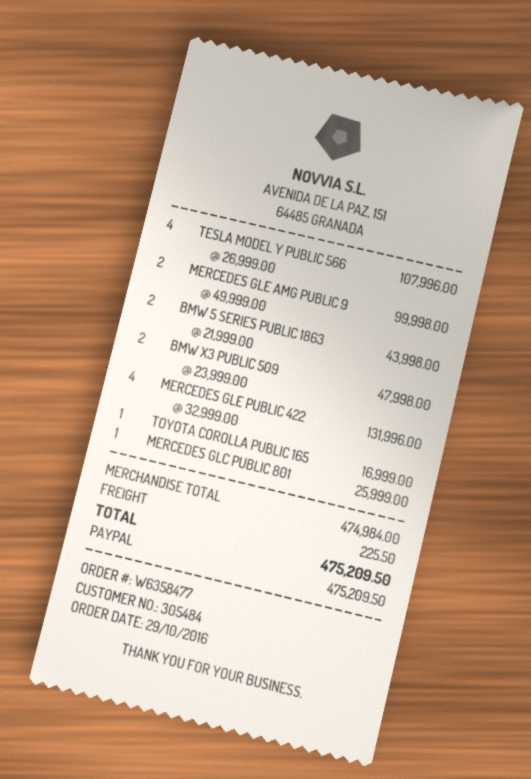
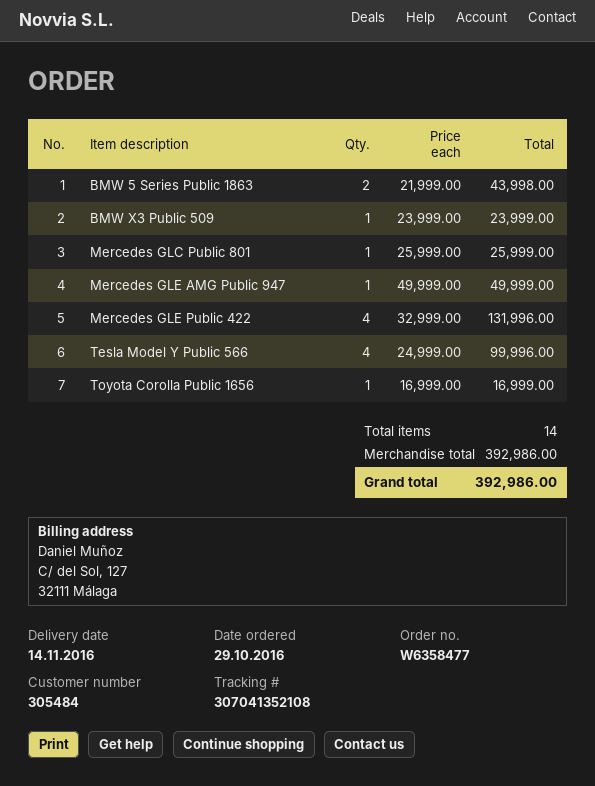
TESLA MODEL Y PUBLIC 566: 4 x 26999.00 = 107996.00 -> 4 x 24999.00 = 99996.00
MERCEDES GLE AMG PUBLIC 9: 2 x 49999.00 = 99998.00 -> 1 x 49999.00 = 49999.00
BMW X3 PUBLIC 509: 2 x 23999.00 = 47998.00 -> 1 x 23999.00 = 23999.00
subtotal: 474984.00 -> 392986.00
shipping: 225.50 -> none
total: 475209.50 -> 392986.00

